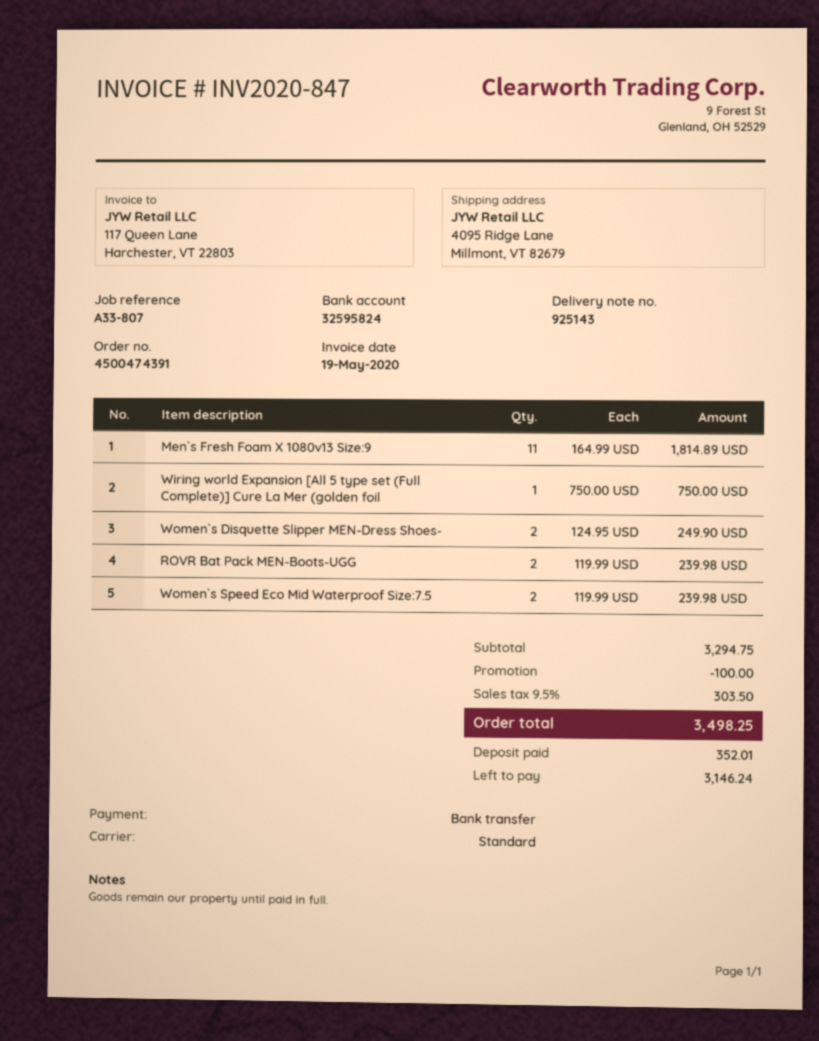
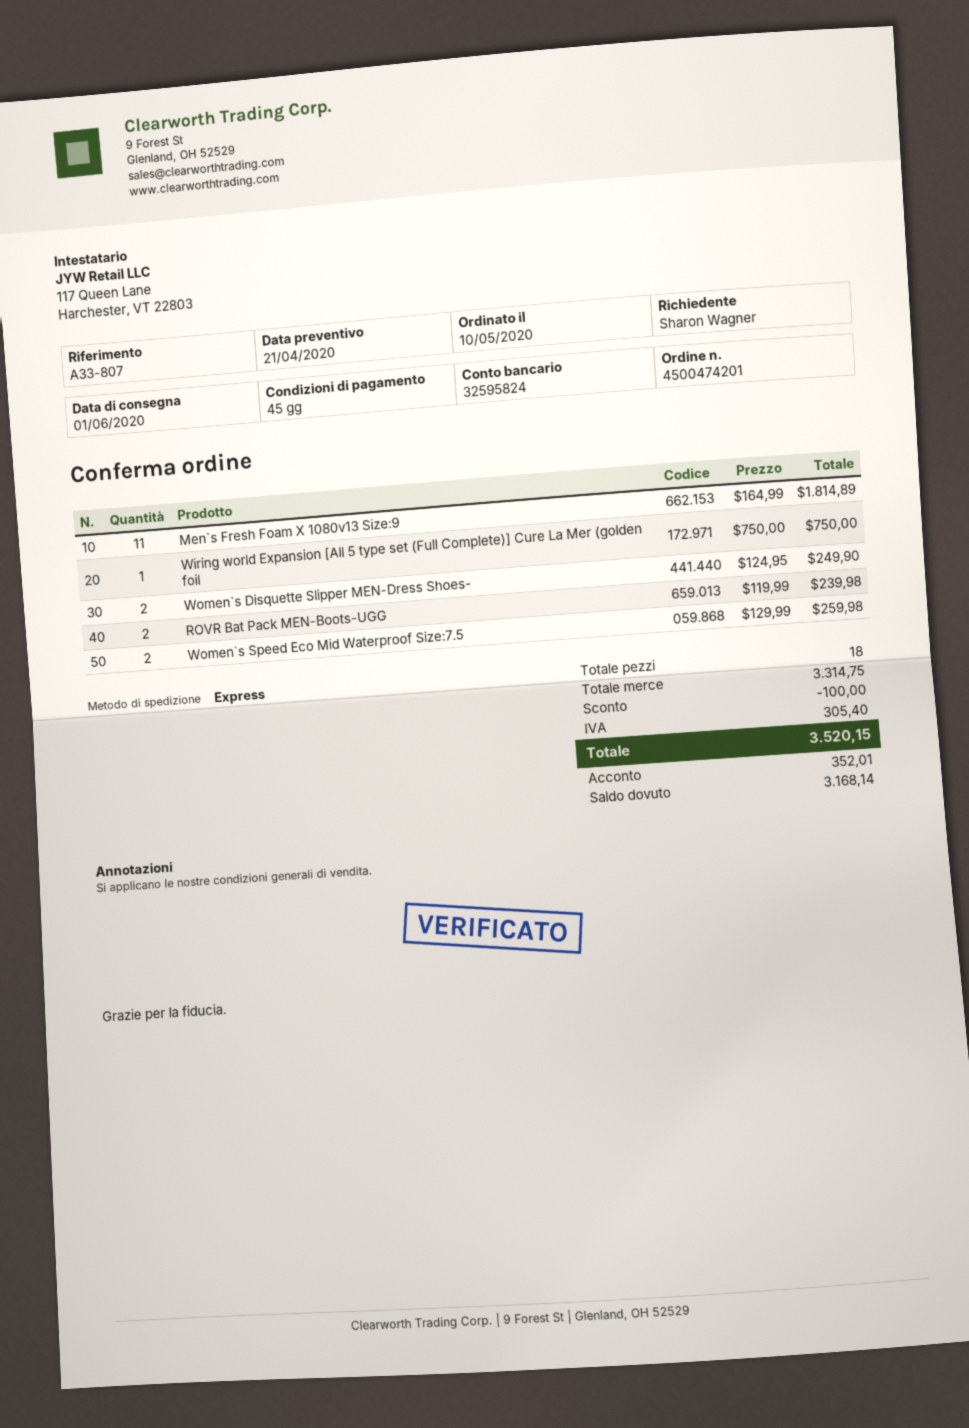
order number: 4500474391 -> 4500474201
shipping method: standard -> express
Women`s Speed Eco Mid Waterproof Size:7.5: 2 x 119.99 = 239.98 -> 2 x 129.99 = 259.98
subtotal: 3294.75 -> 3314.75
tax: 303.50 -> 305.40
total: 3498.25 -> 3520.15
balance: 3146.24 -> 3168.14

